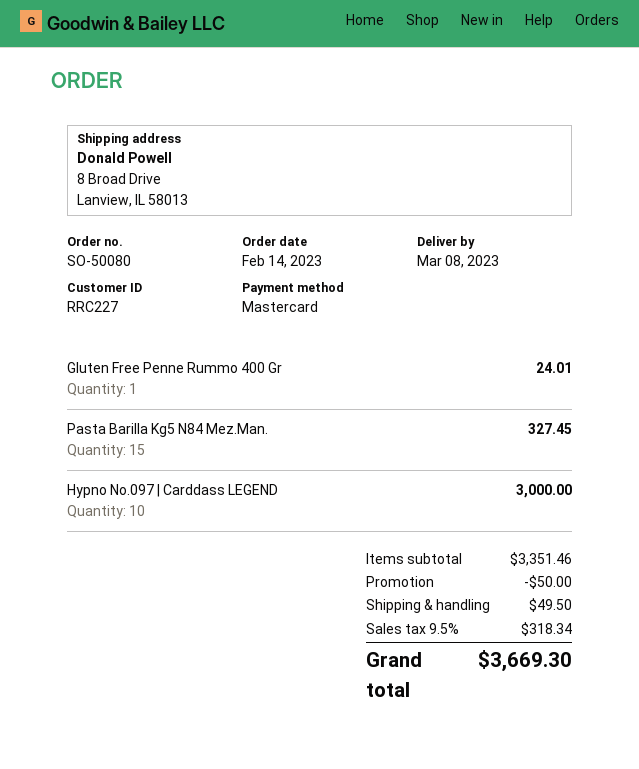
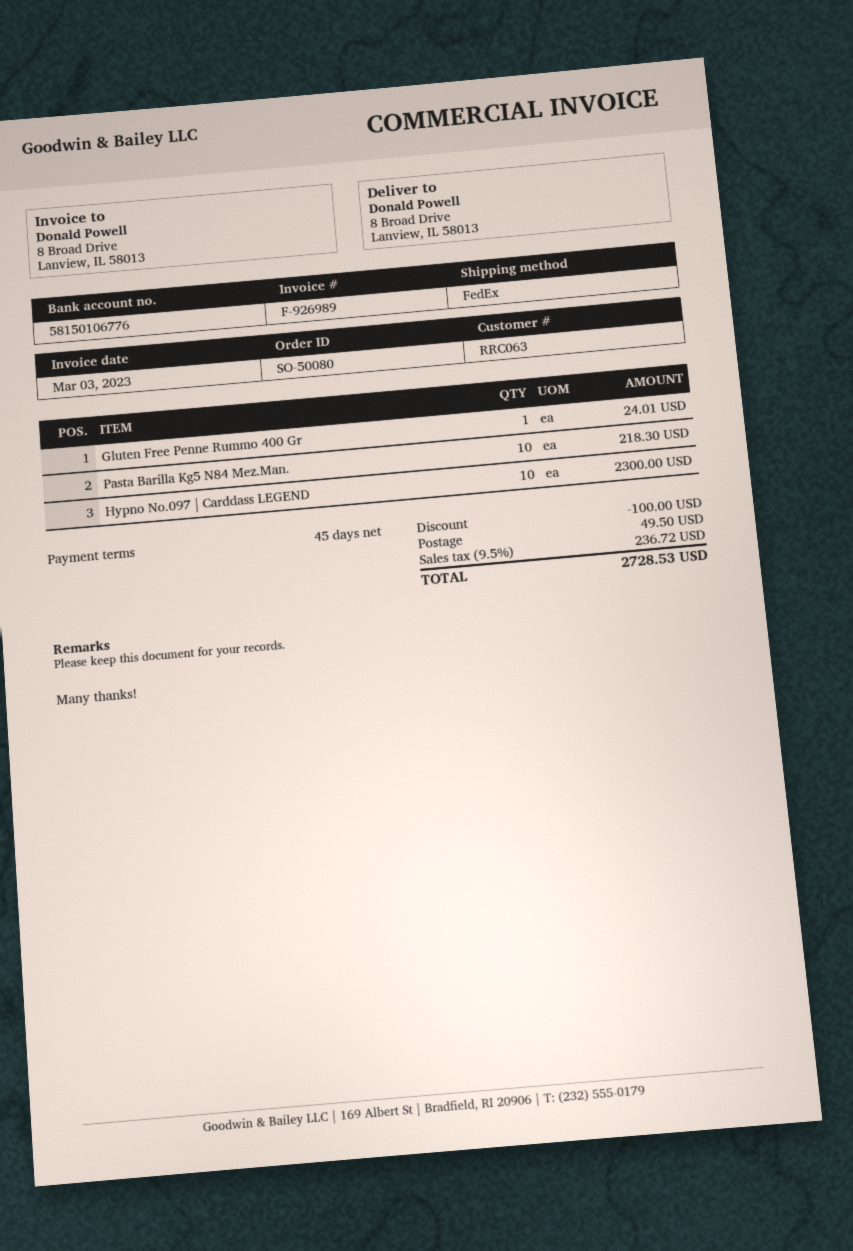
customer number: RRC227 -> RRC063
Pasta Barilla Kg5 N84 Mez.Man.: 15 for 327.45 -> 10 for 218.30
Hypno No.097 | Carddass LEGEND: 10 for 3000.00 -> 10 for 2300.00
discount: 50.00 -> 100.00
tax: 9.5% = 318.34 -> 9.5% = 236.72
total: 3669.30 -> 2728.53

